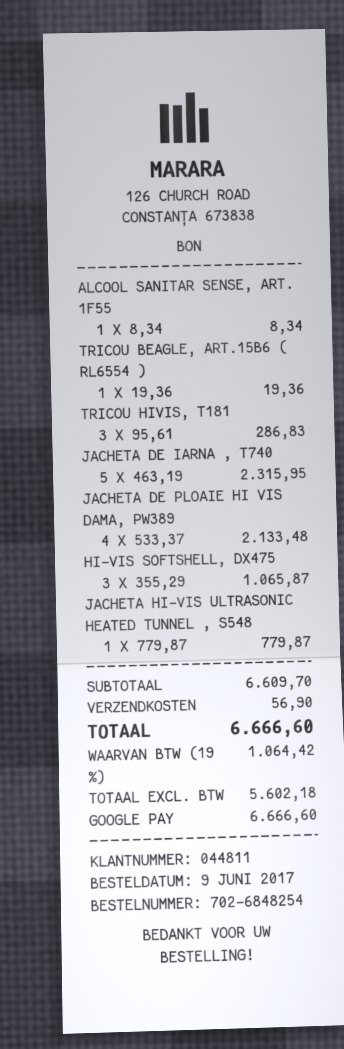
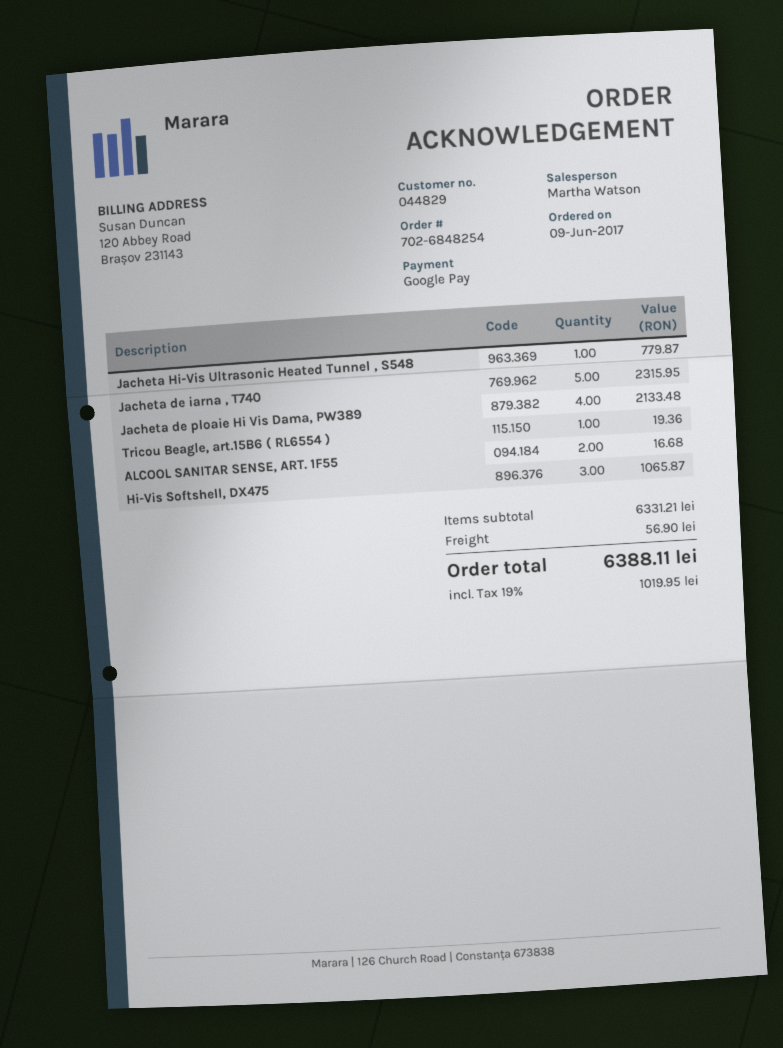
customer number: 044811 -> 044829
ALCOOL SANITAR SENSE, ART. 1F55: 1 for 8.34 -> 2 for 16.68
TRICOU HIVIS, T181: 3 for 286.83 -> none
subtotal: 6609.70 -> 6331.21
tax: 19% = 1064.42 -> 19% = 1019.95
total: 6666.60 -> 6388.11

